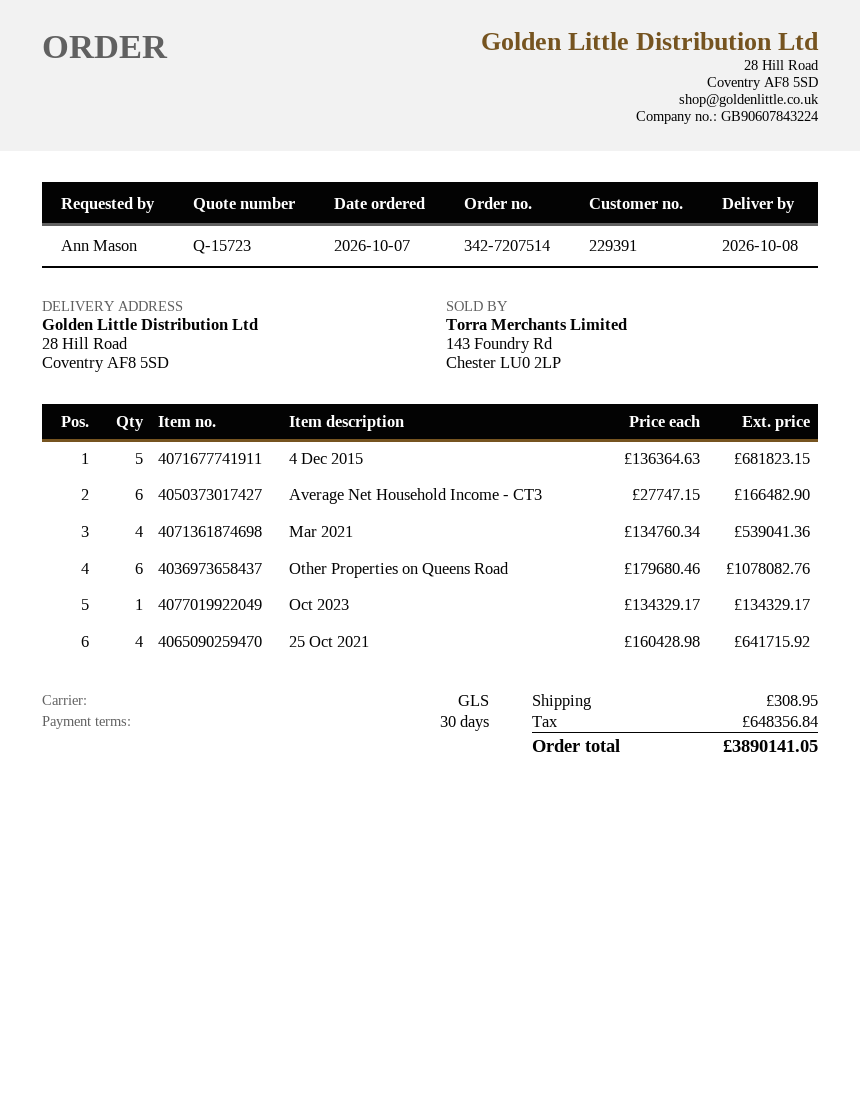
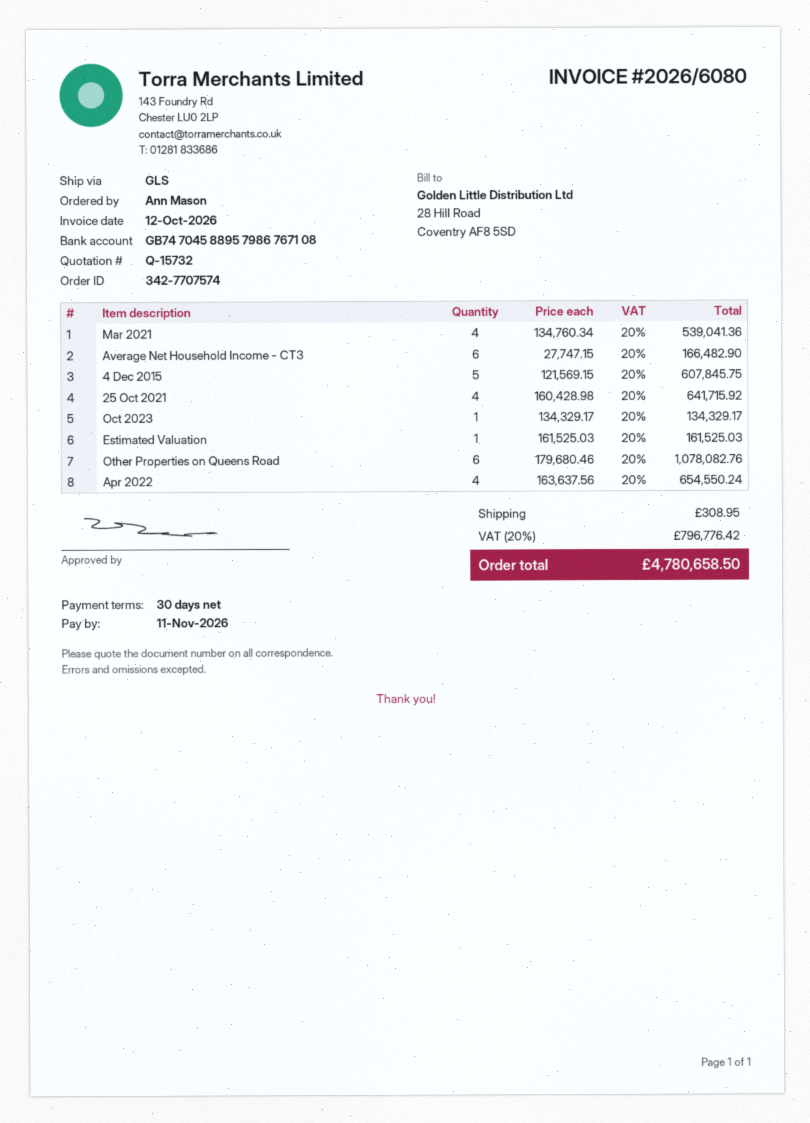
quote number: Q-15723 -> Q-15732
order number: 342-7207514 -> 342-7707574
4 Dec 2015: 5 x 136364.63 = 681823.15 -> 5 x 121569.15 = 607845.75
Estimated Valuation: none -> 1 x 161525.03 = 161525.03
Apr 2022: none -> 4 x 163637.56 = 654550.24
tax: 648356.84 -> 796776.42
total: 3890141.05 -> 4780658.50

